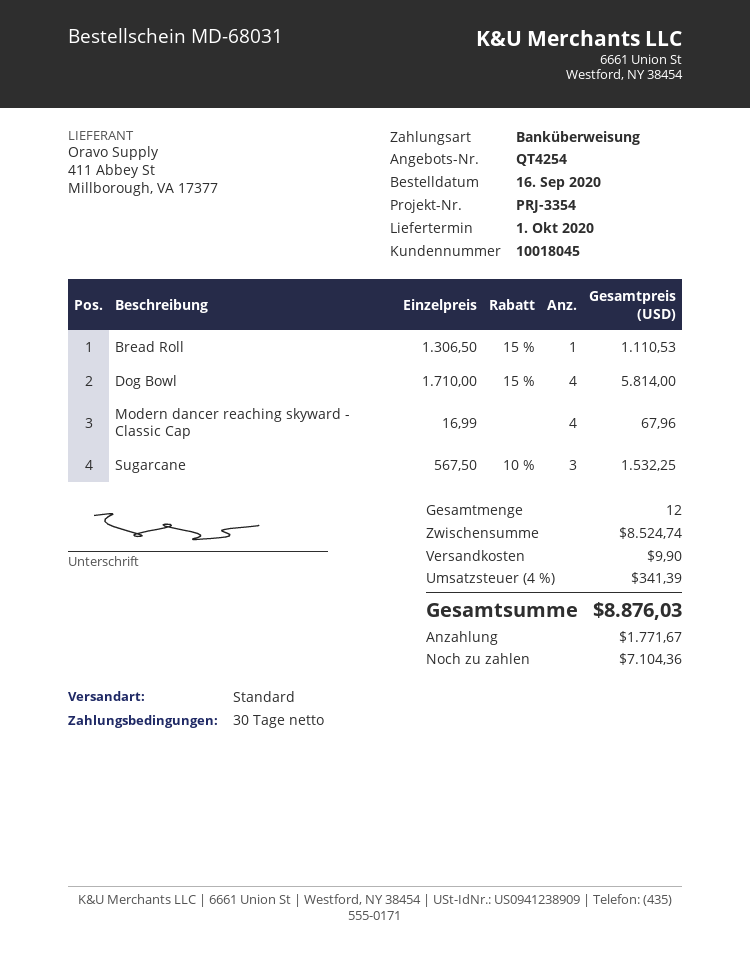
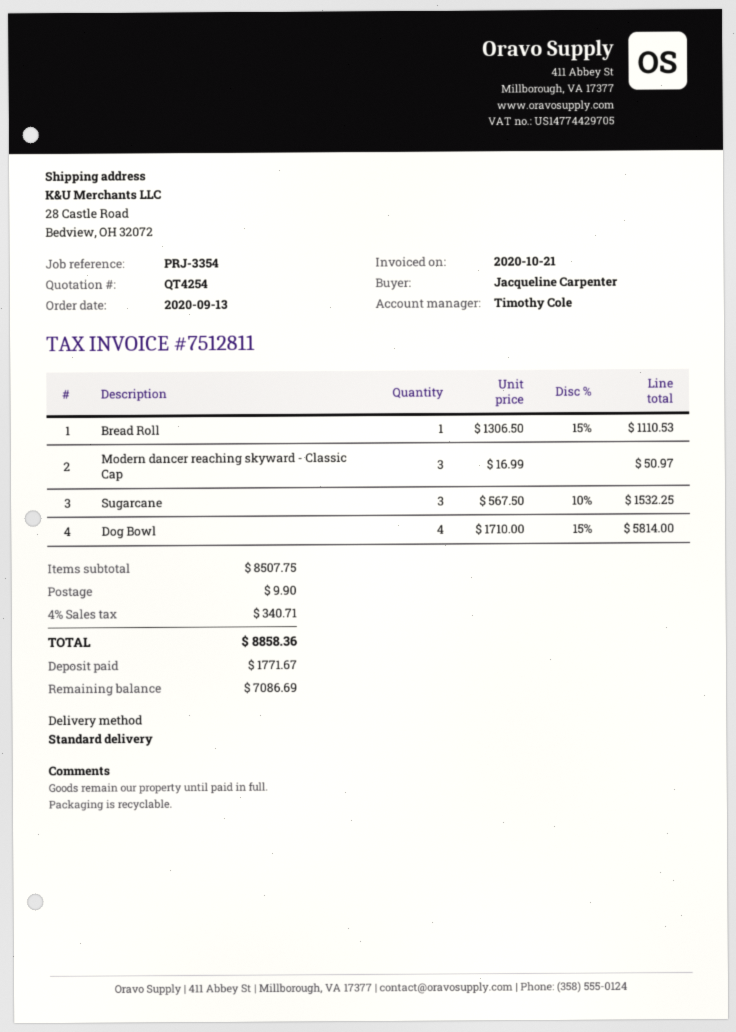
order date: 2020-09-16 -> 2020-09-13
Modern dancer reaching skyward - Classic Cap: 4 x 16.99 = 67.96 -> 3 x 16.99 = 50.97
subtotal: 8524.74 -> 8507.75
tax: 4% = 341.39 -> 4% = 340.71
total: 8876.03 -> 8858.36
balance: 7104.36 -> 7086.69

